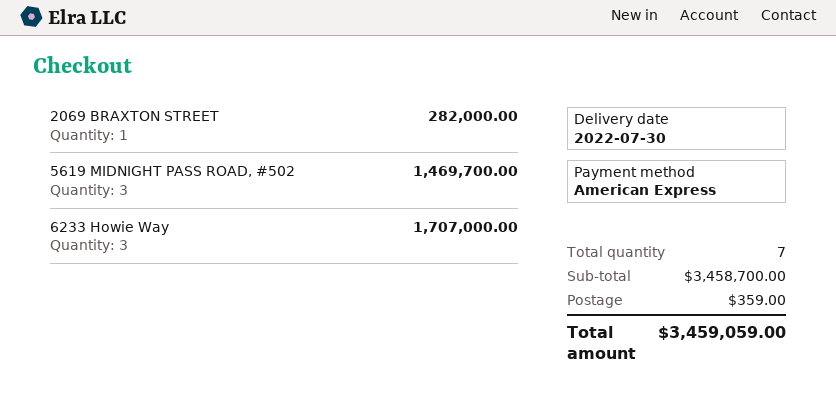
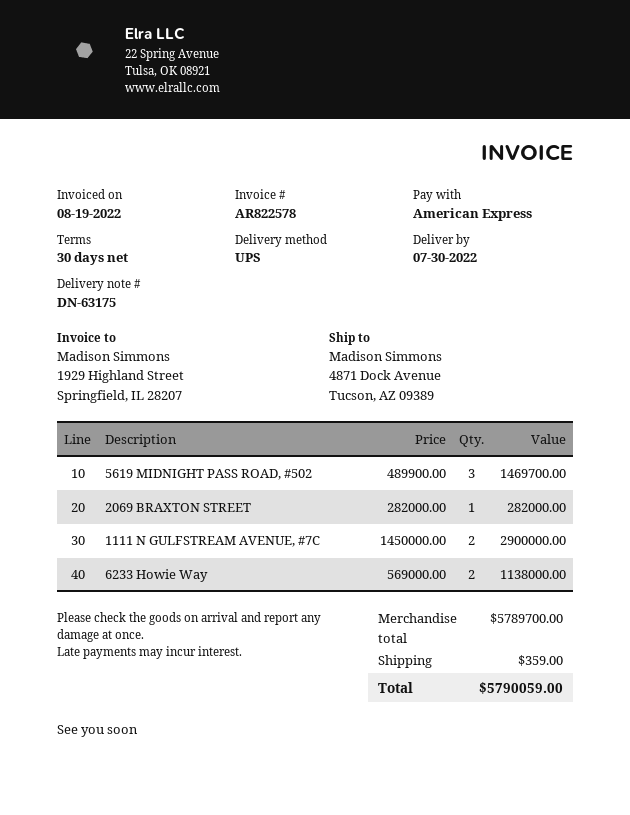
6233 Howie Way: 3 for 1707000.00 -> 2 for 1138000.00
1111 N GULFSTREAM AVENUE, #7C: none -> 2 for 2900000.00
subtotal: 3458700.00 -> 5789700.00
total: 3459059.00 -> 5790059.00

